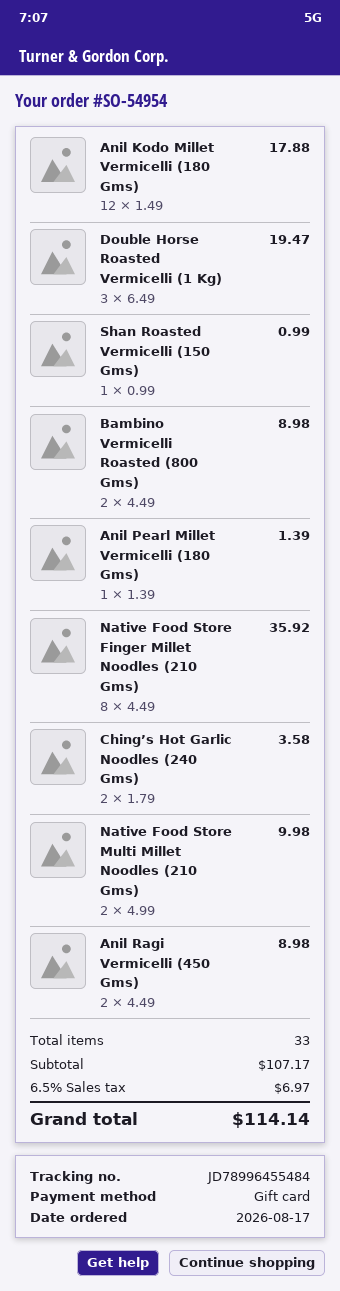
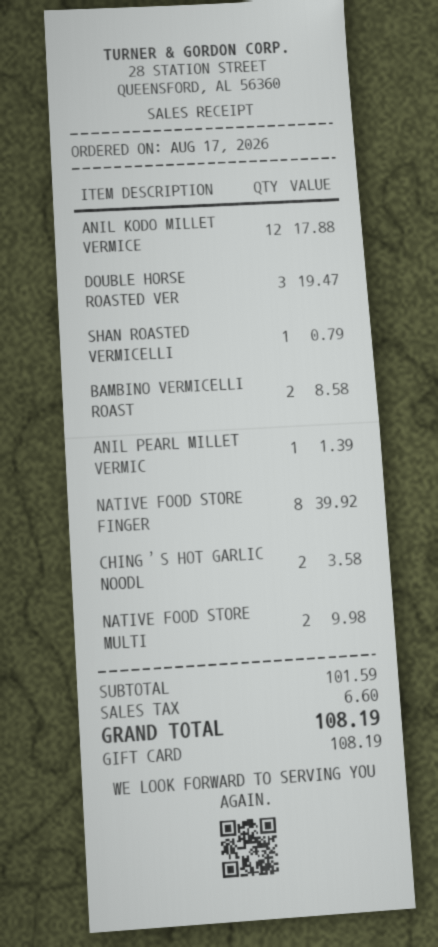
Shan Roasted Vermicelli (150 Gms): 1 for 0.99 -> 1 for 0.79
Bambino Vermicelli Roasted (800 Gms): 2 for 8.98 -> 2 for 8.58
Native Food Store Finger Millet Noodles (210 Gms): 8 for 35.92 -> 8 for 39.92
Anil Ragi Vermicelli (450 Gms): 2 for 8.98 -> none
subtotal: 107.17 -> 101.59
tax: 6.97 -> 6.60
total: 114.14 -> 108.19

